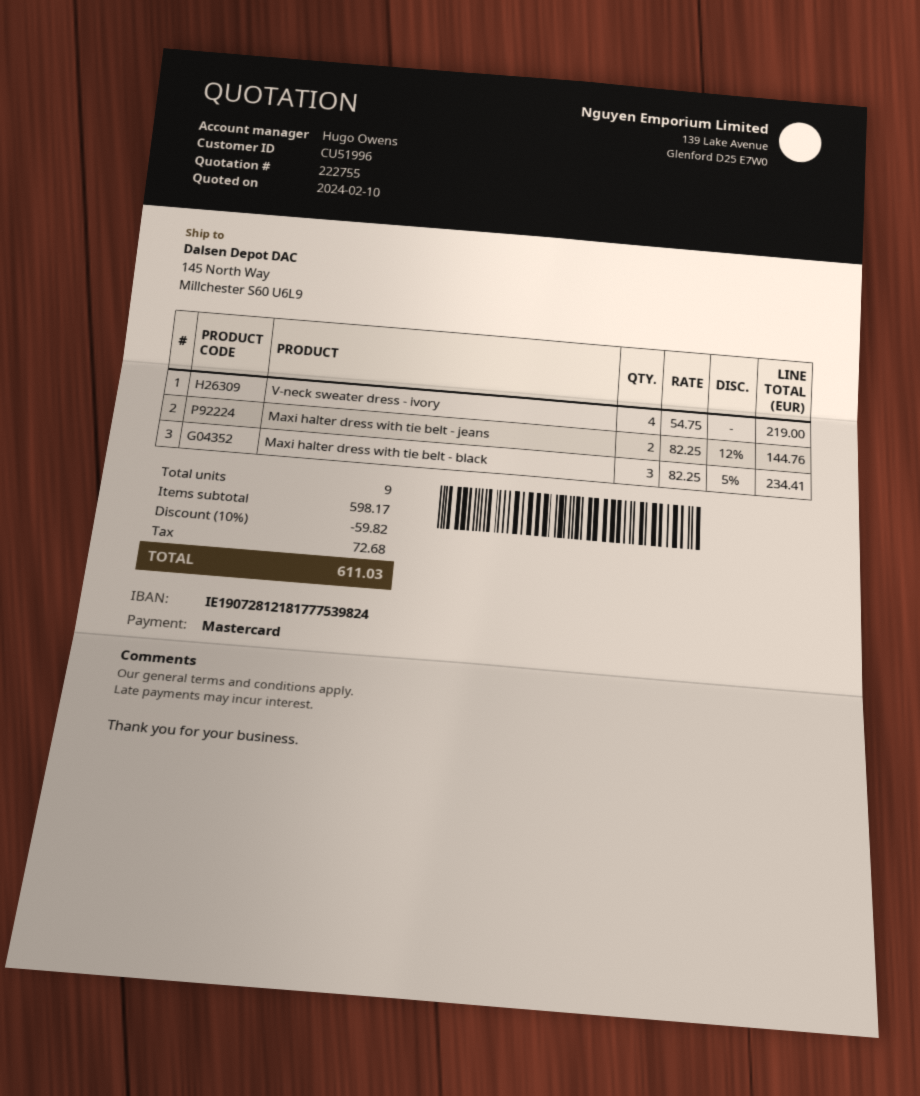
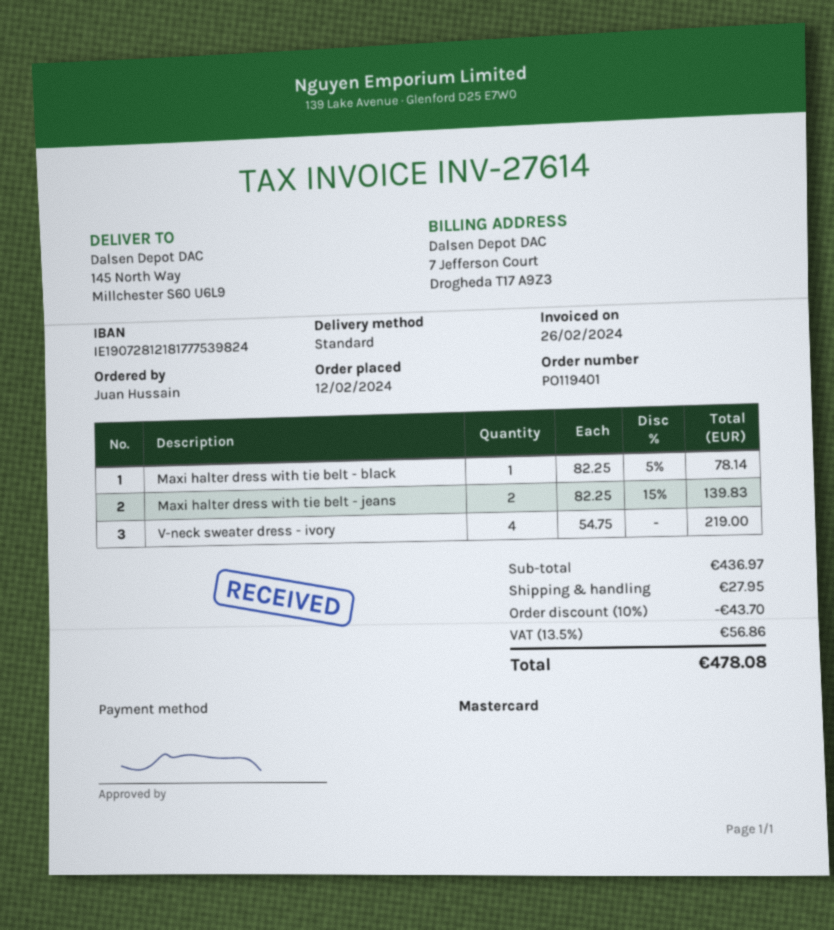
Maxi halter dress with tie belt - jeans: 2 x 82.25 - 12% = 144.76 -> 2 x 82.25 - 15% = 139.83
Maxi halter dress with tie belt - black: 3 x 82.25 - 5% = 234.41 -> 1 x 82.25 - 5% = 78.14
subtotal: 598.17 -> 436.97
discount: 10% = 59.82 -> 10% = 43.70
shipping: none -> 27.95
tax: 72.68 -> 56.86
total: 611.03 -> 478.08

